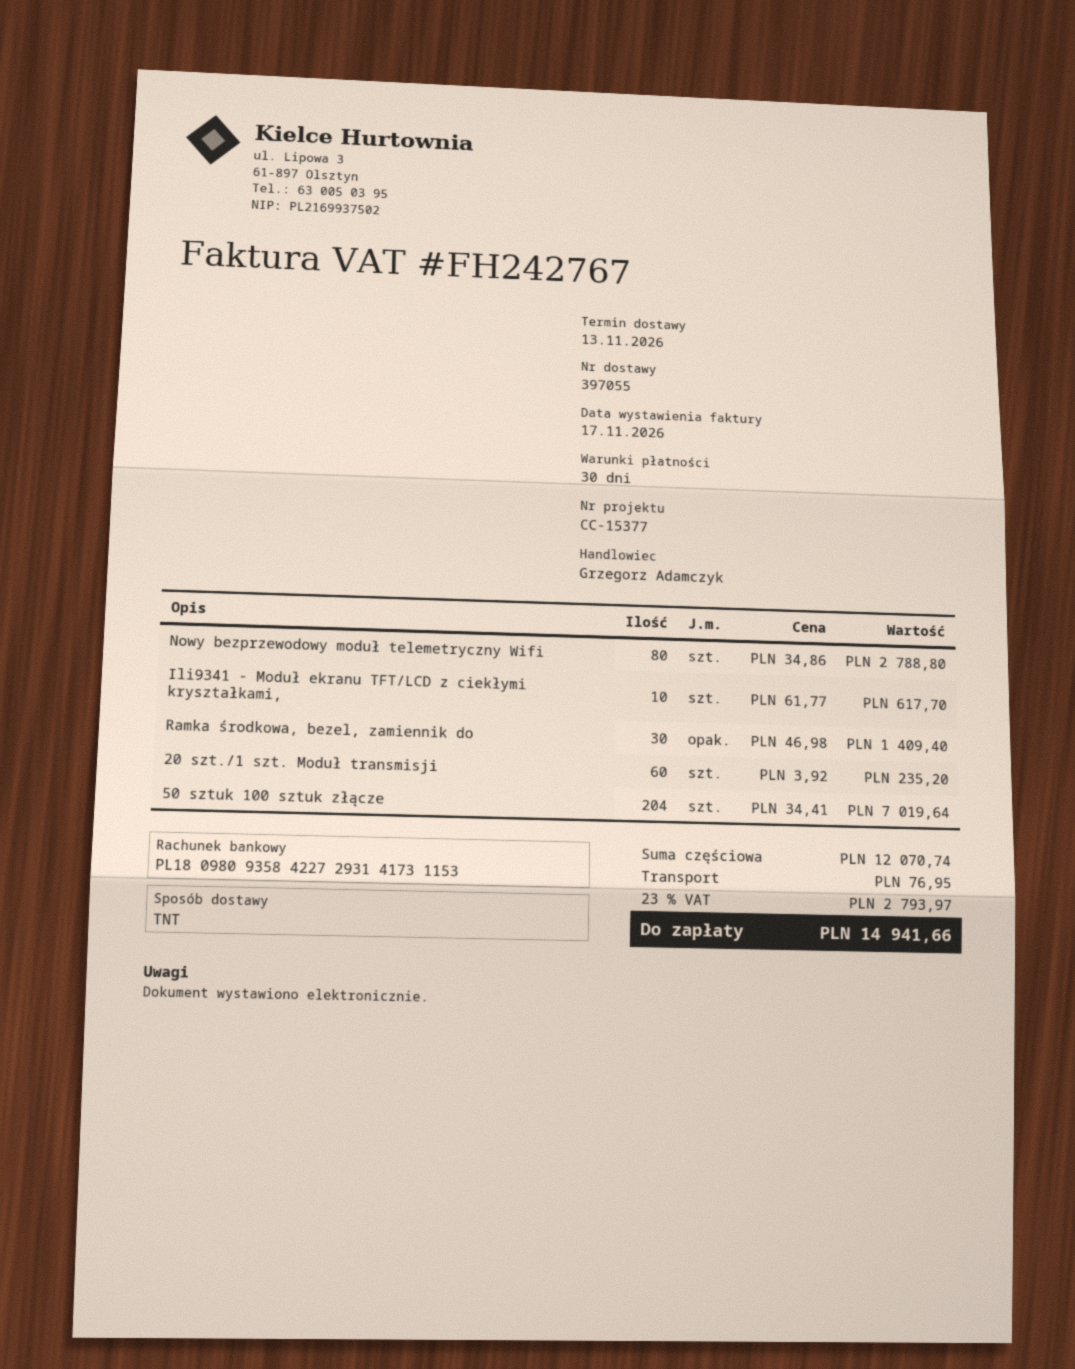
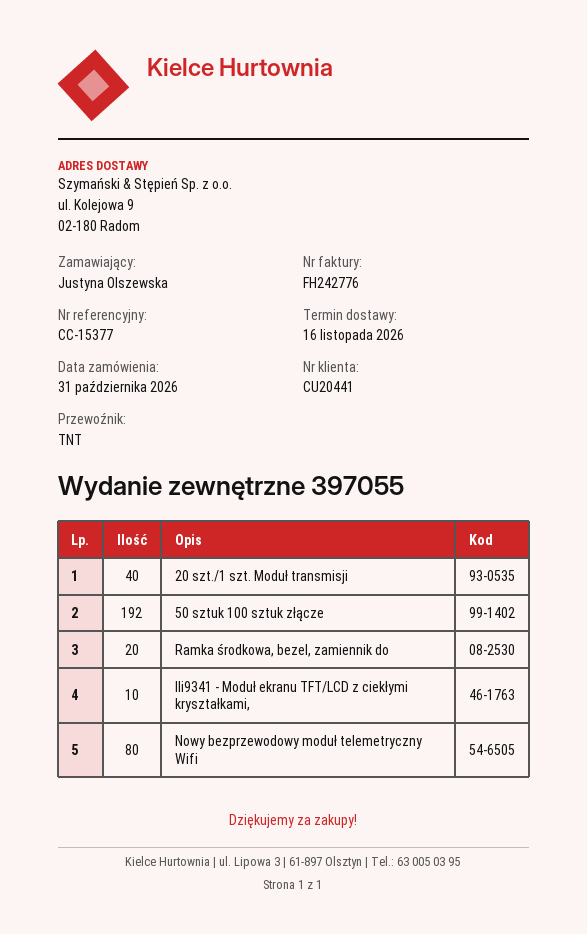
delivery date: 2026-11-13 -> 2026-11-16
invoice number: FH242767 -> FH242776
Ramka środkowa, bezel, zamiennik do: 30 -> 20
20 szt./1 szt. Moduł transmisji: 60 -> 40
50 sztuk 100 sztuk złącze: 204 -> 192

